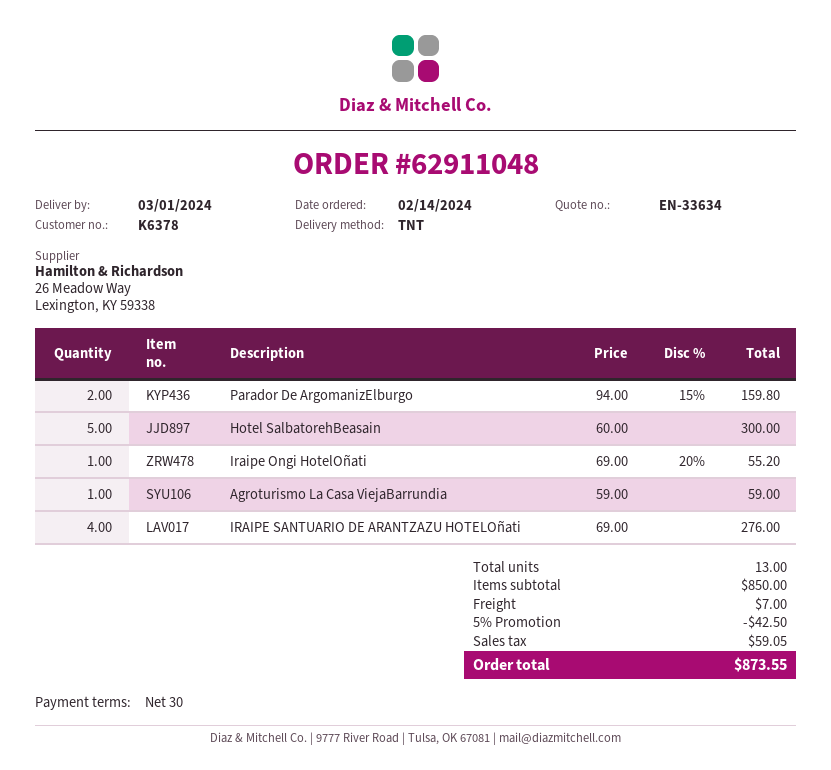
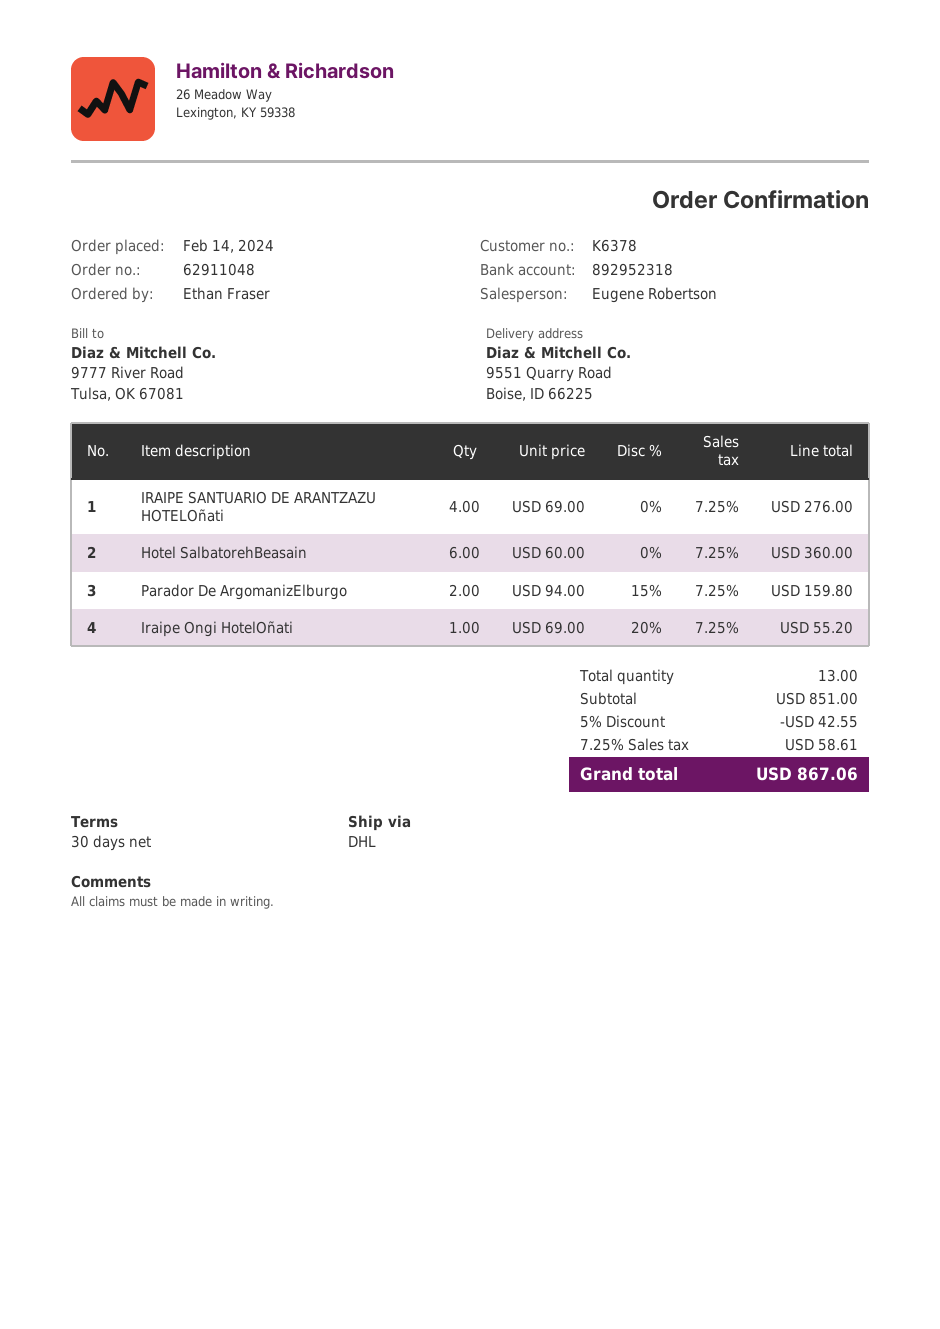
shipping method: TNT -> DHL
Hotel SalbatorehBeasain: 5 x 60.00 = 300.00 -> 6 x 60.00 = 360.00
Agroturismo La Casa ViejaBarrundia: 1 x 59.00 = 59.00 -> none
subtotal: 850.00 -> 851.00
discount: 5% = 42.50 -> 5% = 42.55
shipping: 7.00 -> none
tax: 59.05 -> 58.61
total: 873.55 -> 867.06

